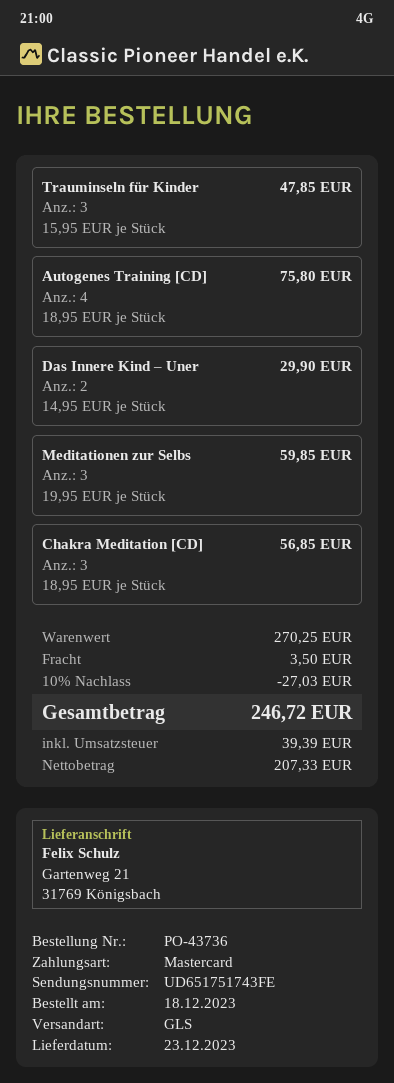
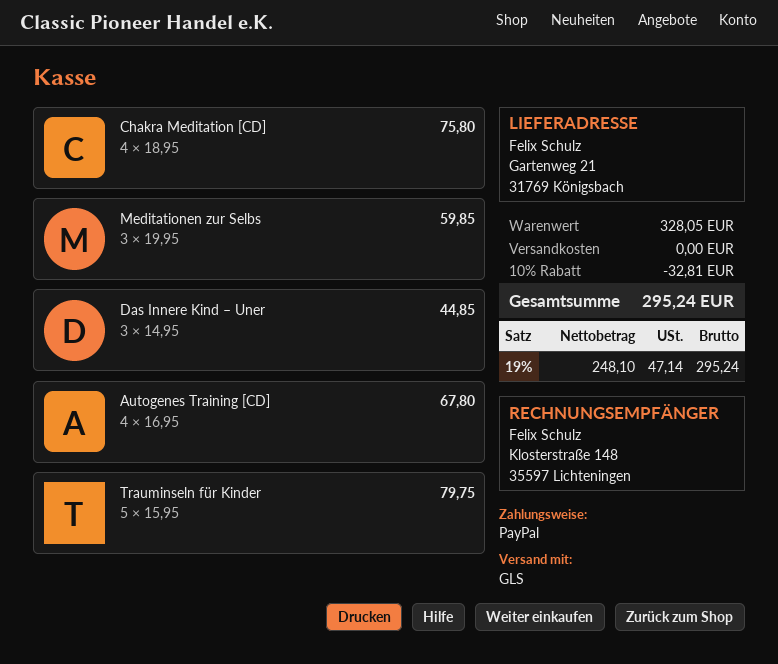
payment method: Mastercard -> PayPal
Trauminseln für Kinder: 3 x 15.95 = 47.85 -> 5 x 15.95 = 79.75
Autogenes Training [CD]: 4 x 18.95 = 75.80 -> 4 x 16.95 = 67.80
Das Innere Kind – Uner: 2 x 14.95 = 29.90 -> 3 x 14.95 = 44.85
Chakra Meditation [CD]: 3 x 18.95 = 56.85 -> 4 x 18.95 = 75.80
subtotal: 270.25 -> 328.05
discount: 10% = 27.03 -> 10% = 32.81
shipping: 3.50 -> 0.00
net: 207.33 -> 248.10
tax: 39.39 -> 47.14
total: 246.72 -> 295.24

